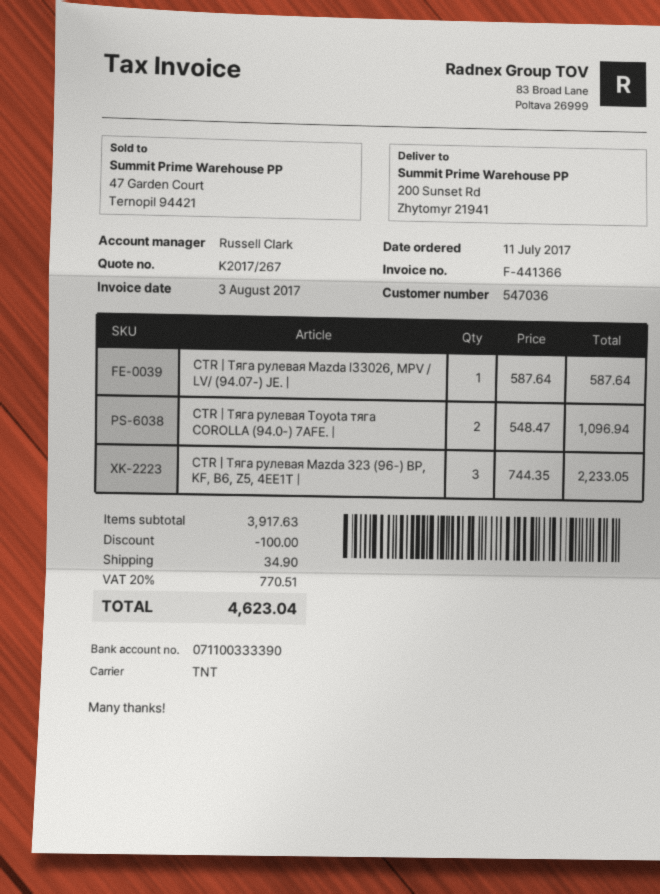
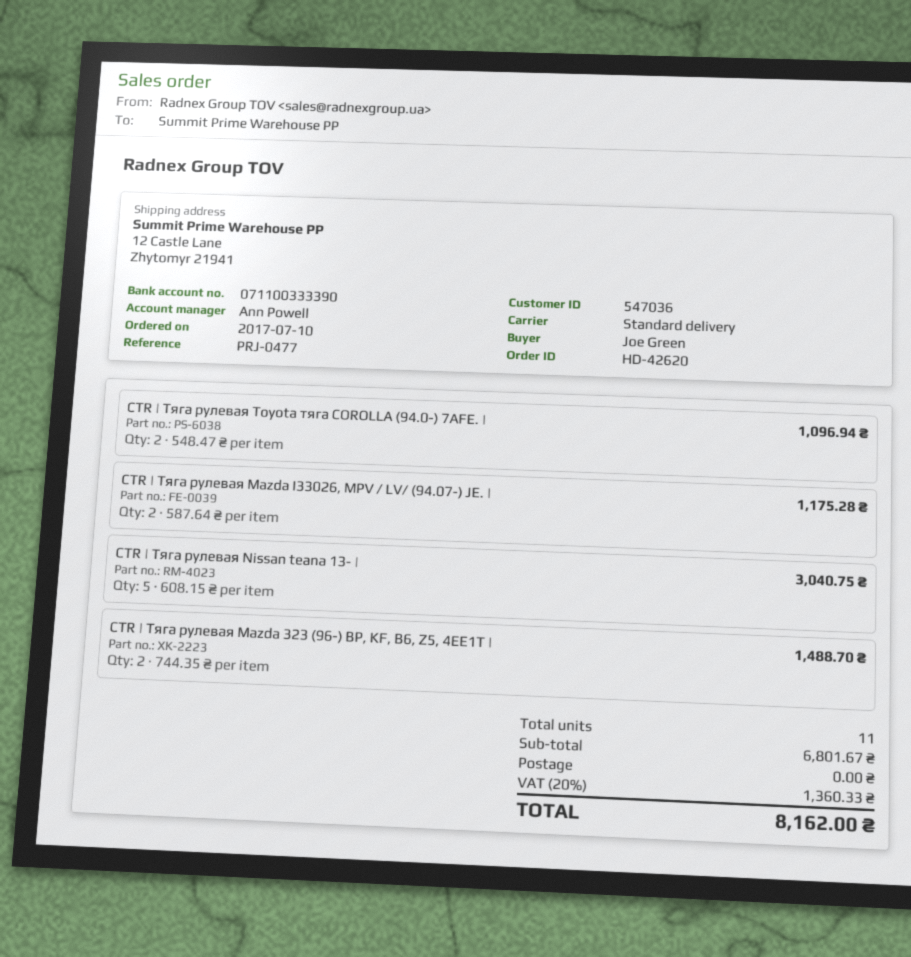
order date: 2017-07-11 -> 2017-07-10
sales rep: Russell Clark -> Ann Powell
shipping method: TNT -> standard
ship to: 200 Sunset Rd, Zhytomyr 21941 -> 12 Castle Lane, Zhytomyr 21941
CTR | Тяга рулевая Mazda I33026, MPV / LV/ (94.07-) JE. |: 1 x 587.64 = 587.64 -> 2 x 587.64 = 1175.28
CTR | Тяга рулевая Mazda 323 (96-) BP, KF, B6, Z5, 4EE1T |: 3 x 744.35 = 2233.05 -> 2 x 744.35 = 1488.70
CTR | Тяга рулевая Nissan teana 13- |: none -> 5 x 608.15 = 3040.75
subtotal: 3917.63 -> 6801.67
discount: 100.00 -> none
shipping: 34.90 -> 0.00
tax: 20% = 770.51 -> 20% = 1360.33
total: 4623.04 -> 8162.00

